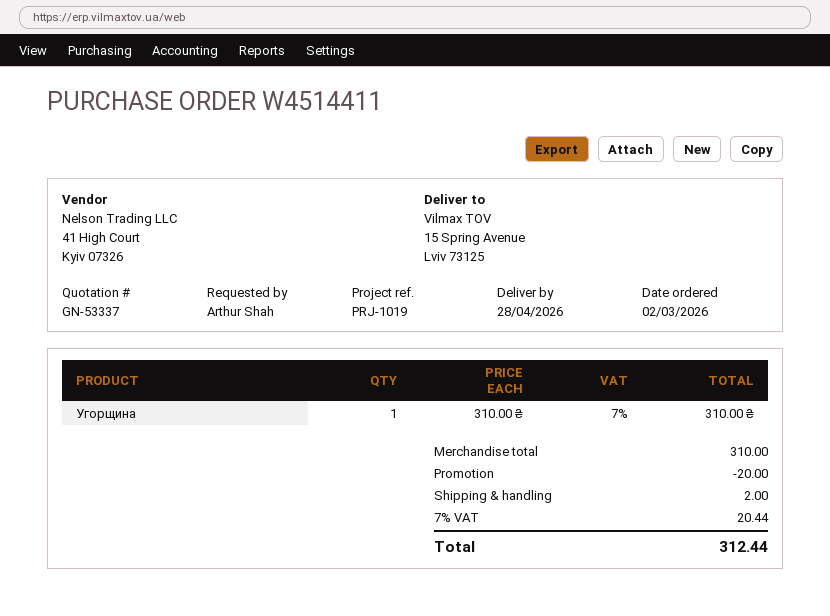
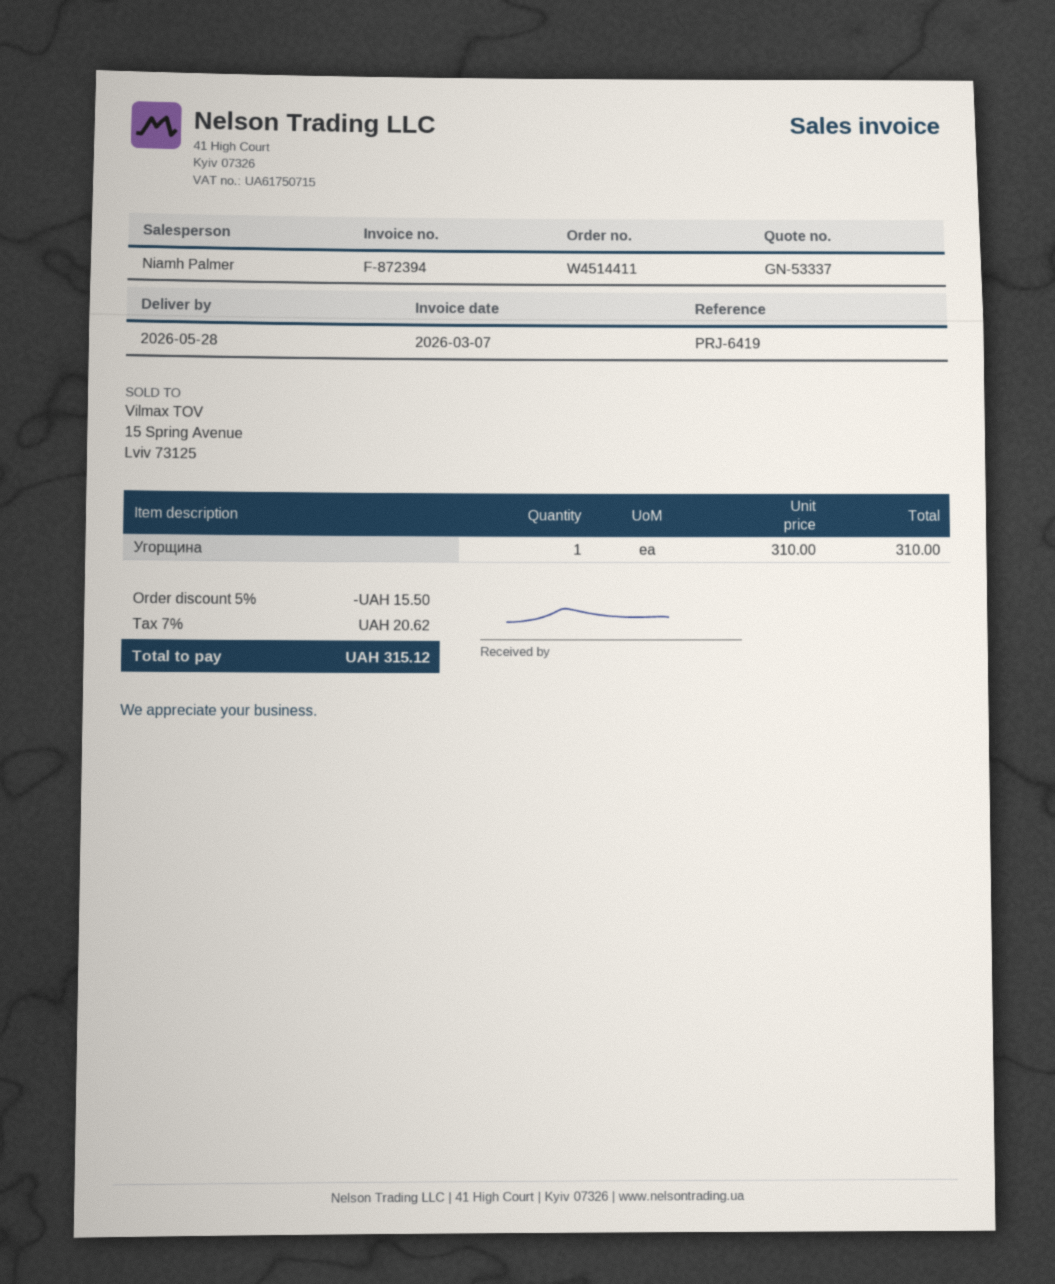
delivery date: 2026-04-28 -> 2026-05-28
reference: PRJ-1019 -> PRJ-6419
discount: 20.00 -> 15.50
shipping: 2.00 -> none
tax: 7% = 20.44 -> 7% = 20.62
total: 312.44 -> 315.12

